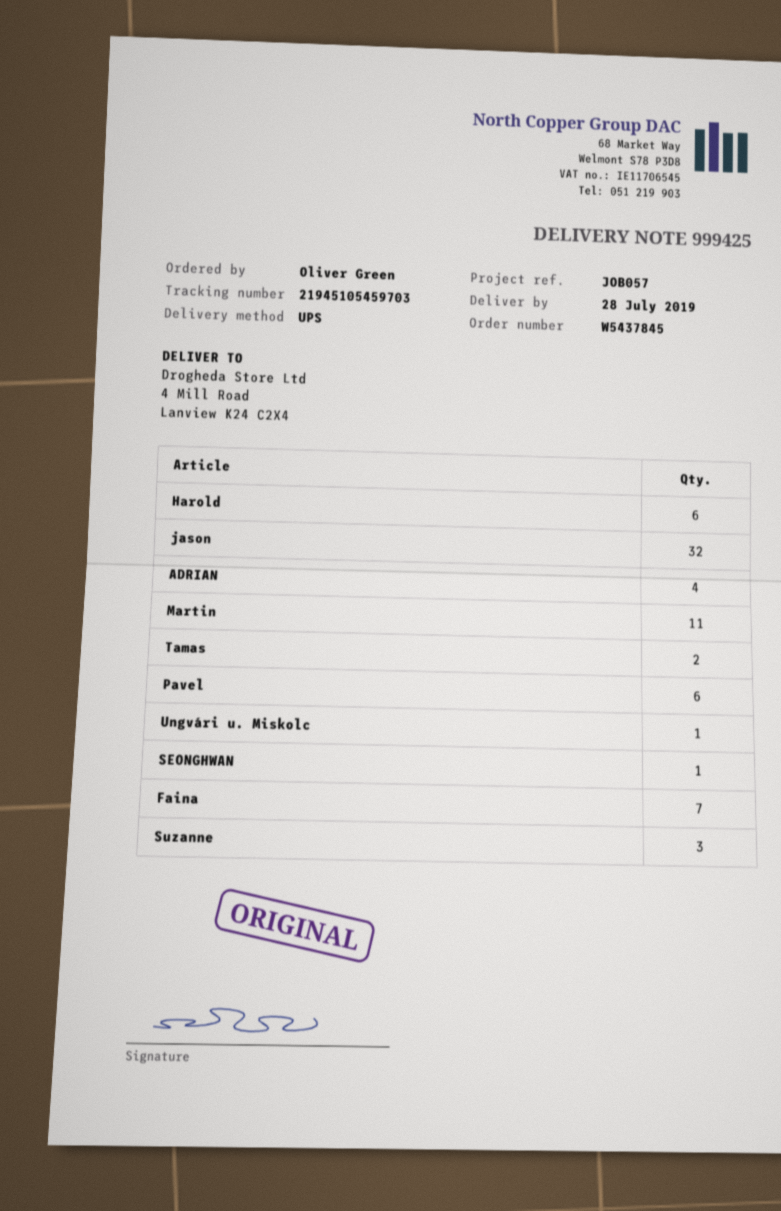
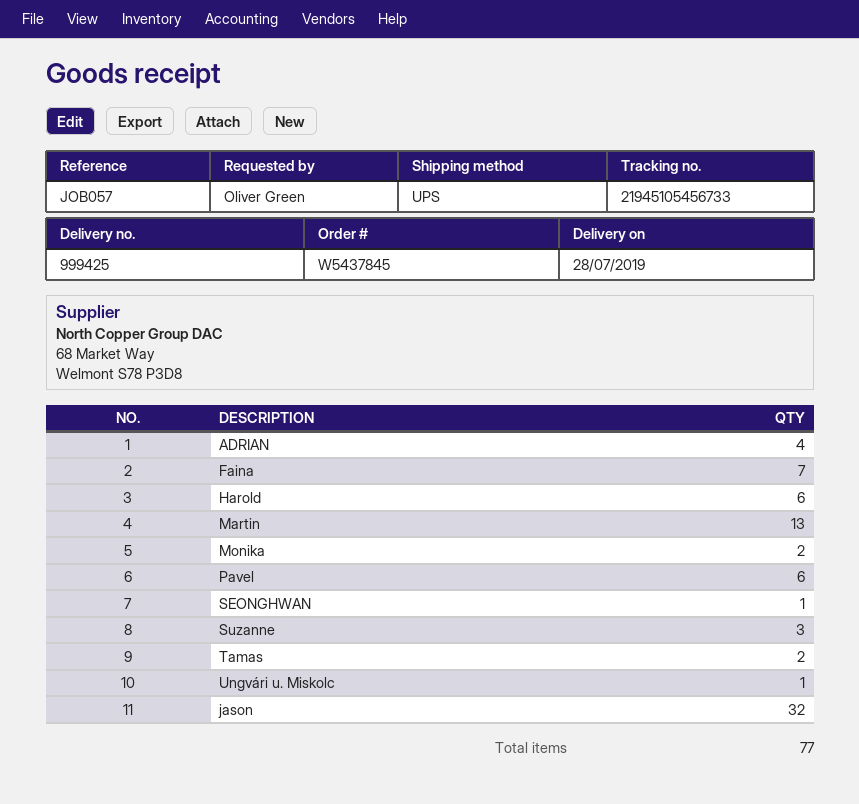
tracking number: 21945105459703 -> 21945105456733
Martin: 11 -> 13
Monika: none -> 2

